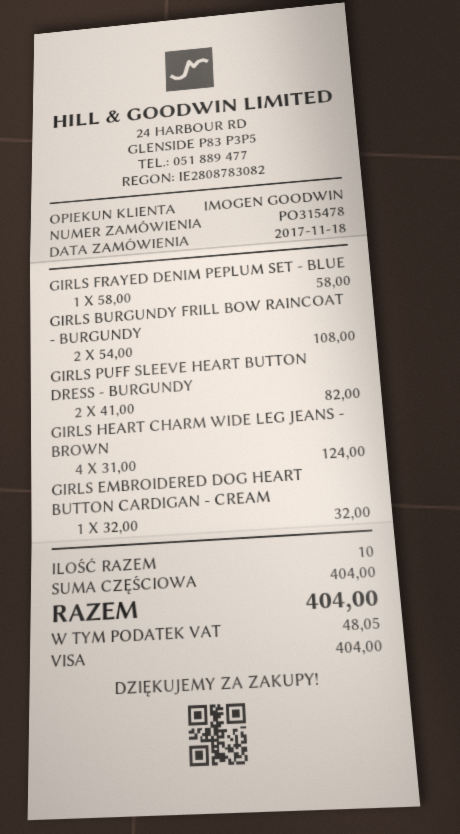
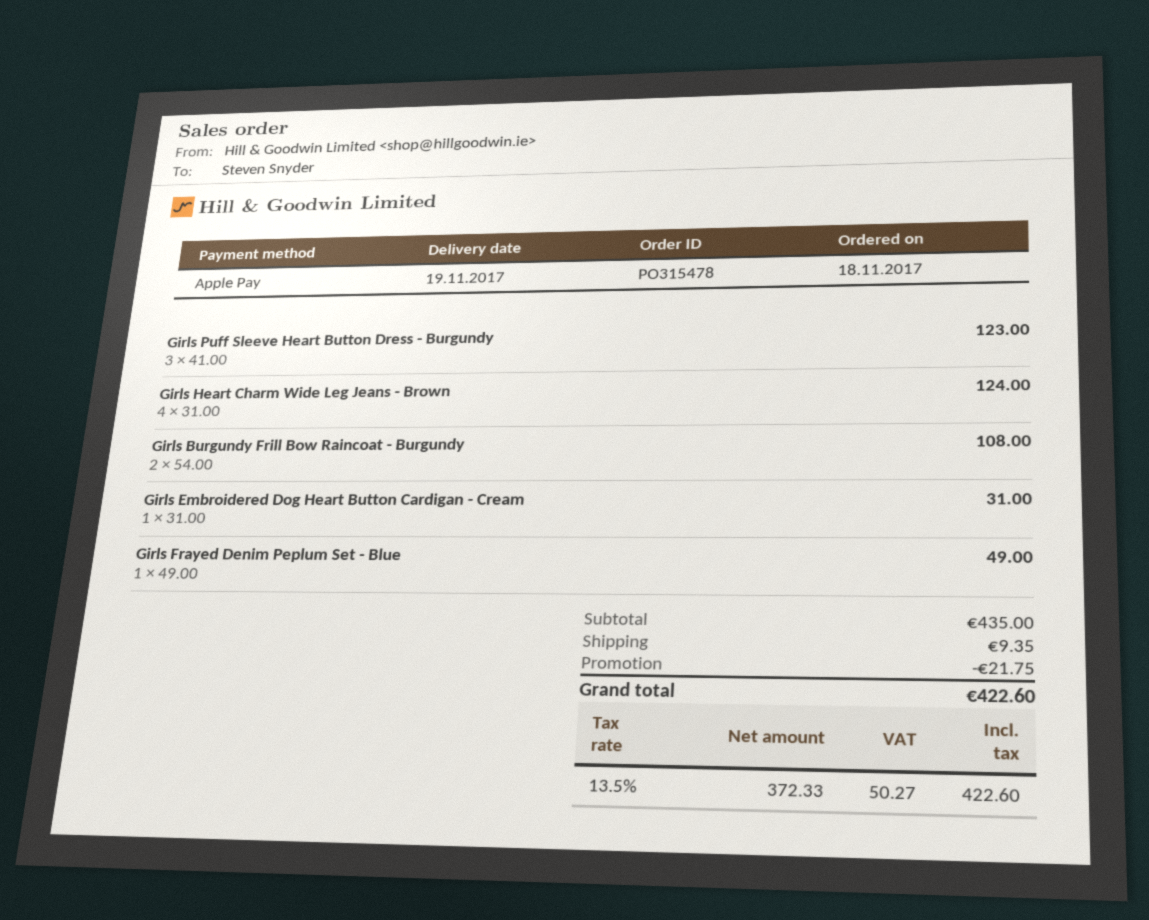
payment method: Visa -> Apple Pay
GIRLS FRAYED DENIM PEPLUM SET - BLUE: 1 x 58.00 = 58.00 -> 1 x 49.00 = 49.00
GIRLS PUFF SLEEVE HEART BUTTON DRESS - BURGUNDY: 2 x 41.00 = 82.00 -> 3 x 41.00 = 123.00
GIRLS EMBROIDERED DOG HEART BUTTON CARDIGAN - CREAM: 1 x 32.00 = 32.00 -> 1 x 31.00 = 31.00
subtotal: 404.00 -> 435.00
discount: none -> 21.75
shipping: none -> 9.35
tax: 48.05 -> 50.27
total: 404.00 -> 422.60

